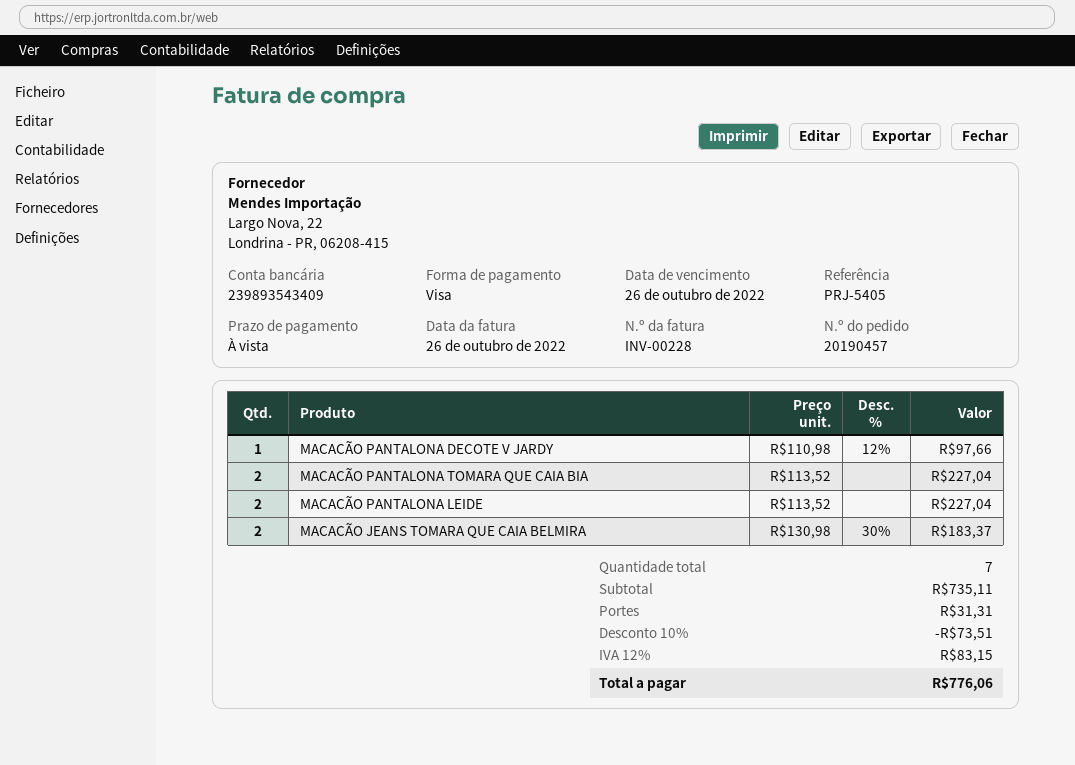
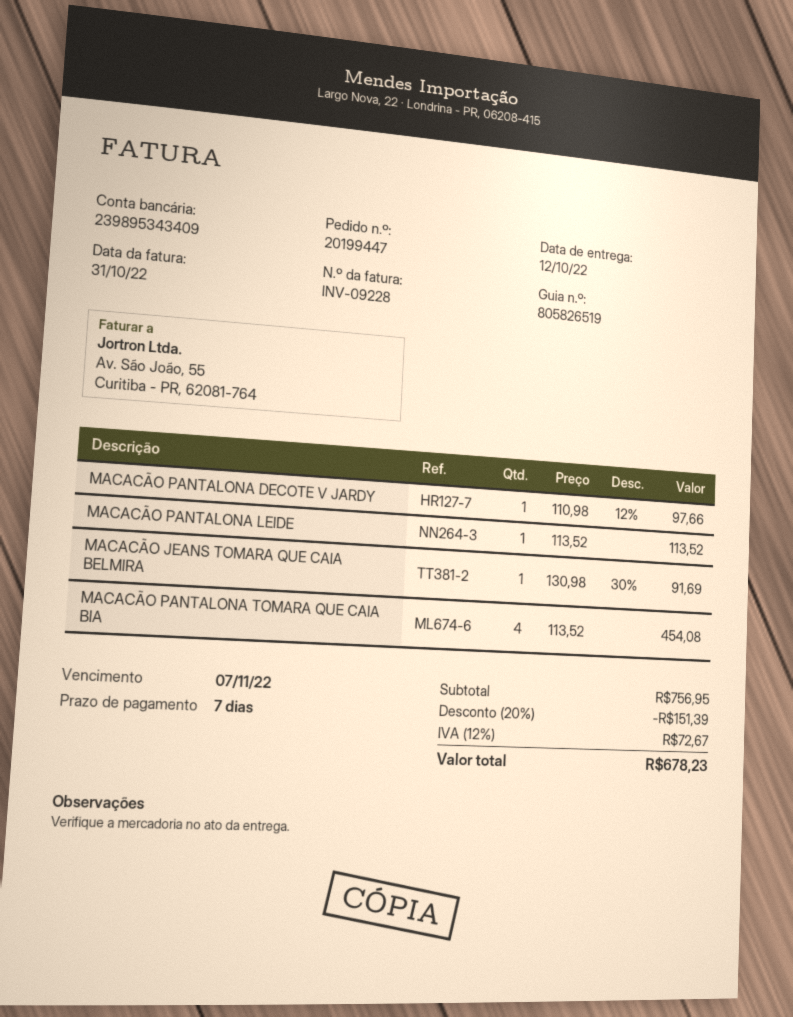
order number: 20190457 -> 20199447
invoice number: INV-00228 -> INV-09228
invoice date: 2022-10-26 -> 2022-10-31
payment terms: on receipt -> 7 days
due date: 2022-10-26 -> 2022-11-07
bank account: 239893543409 -> 239895343409
MACACÃO PANTALONA TOMARA QUE CAIA BIA: 2 x 113.52 = 227.04 -> 4 x 113.52 = 454.08
MACACÃO PANTALONA LEIDE: 2 x 113.52 = 227.04 -> 1 x 113.52 = 113.52
MACACÃO JEANS TOMARA QUE CAIA BELMIRA: 2 x 130.98 - 30% = 183.37 -> 1 x 130.98 - 30% = 91.69
subtotal: 735.11 -> 756.95
discount: 10% = 73.51 -> 20% = 151.39
shipping: 31.31 -> none
tax: 12% = 83.15 -> 12% = 72.67
total: 776.06 -> 678.23

